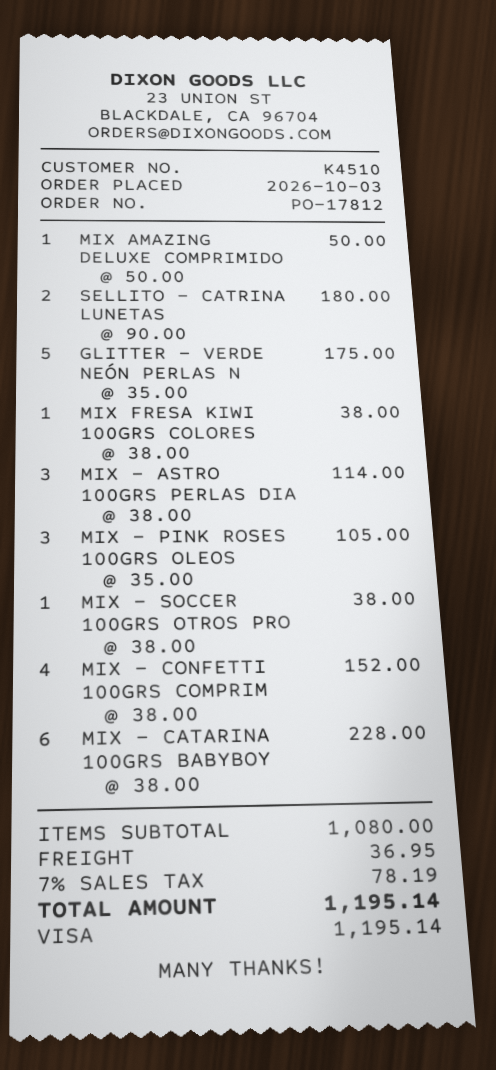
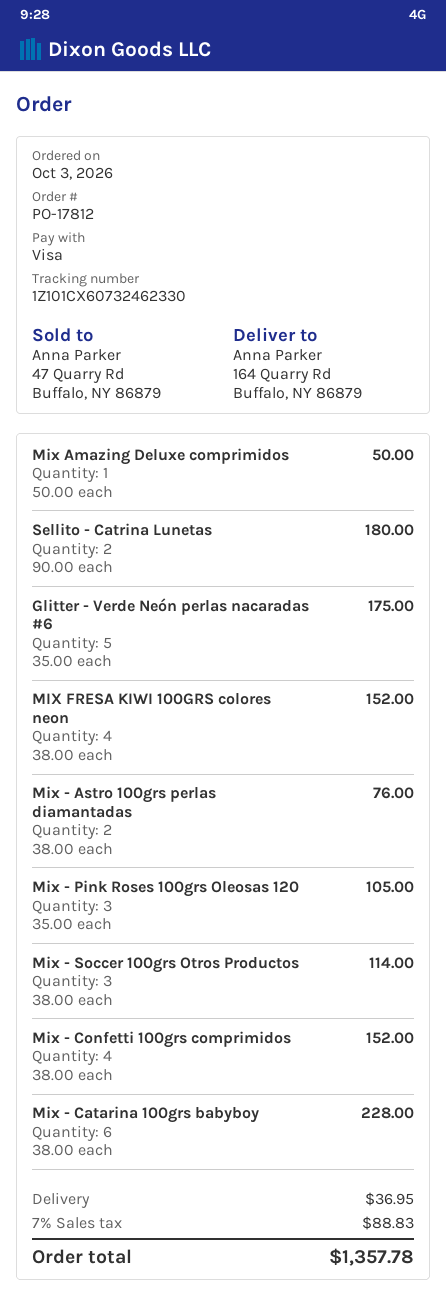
MIX FRESA KIWI 100GRS COLORES: 1 x 38.00 = 38.00 -> 4 x 38.00 = 152.00
MIX - ASTRO 100GRS PERLAS DIA: 3 x 38.00 = 114.00 -> 2 x 38.00 = 76.00
MIX - SOCCER 100GRS OTROS PRO: 1 x 38.00 = 38.00 -> 3 x 38.00 = 114.00
tax: 7% = 78.19 -> 7% = 88.83
total: 1195.14 -> 1357.78

